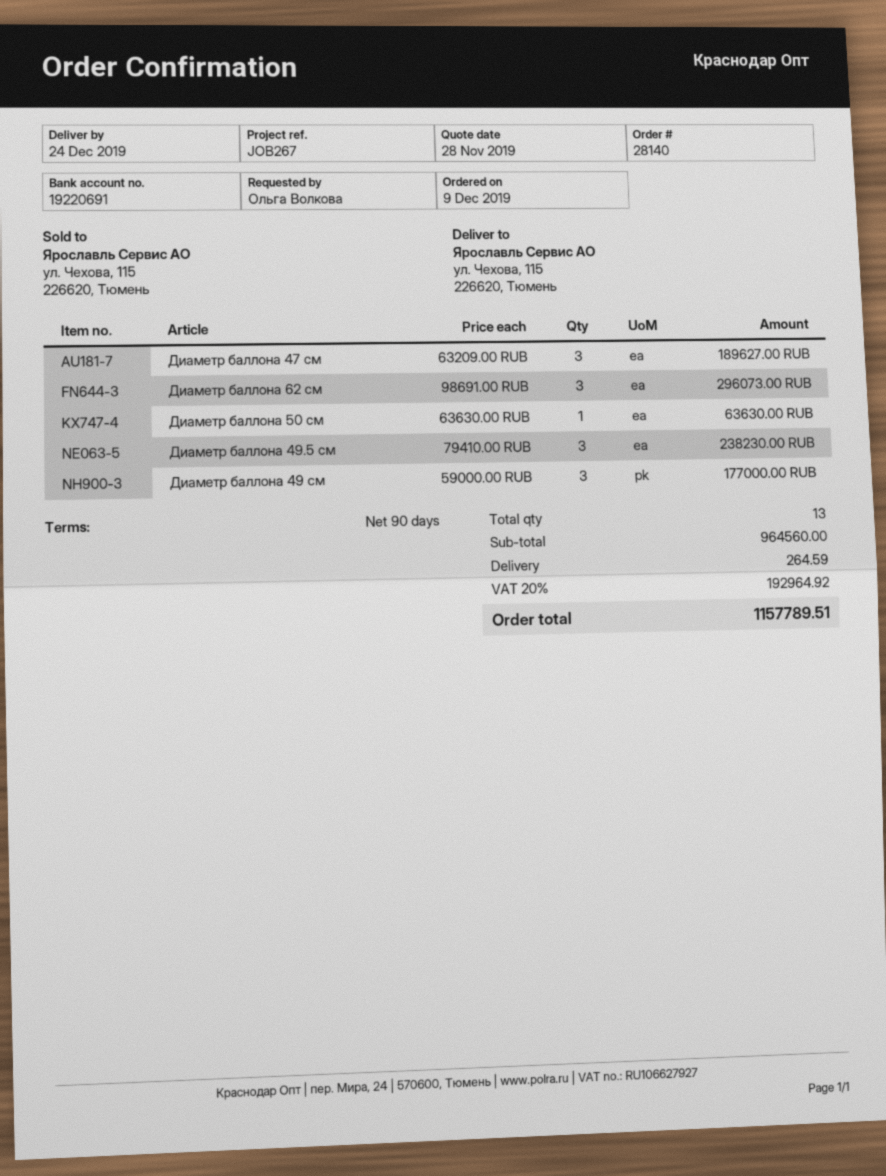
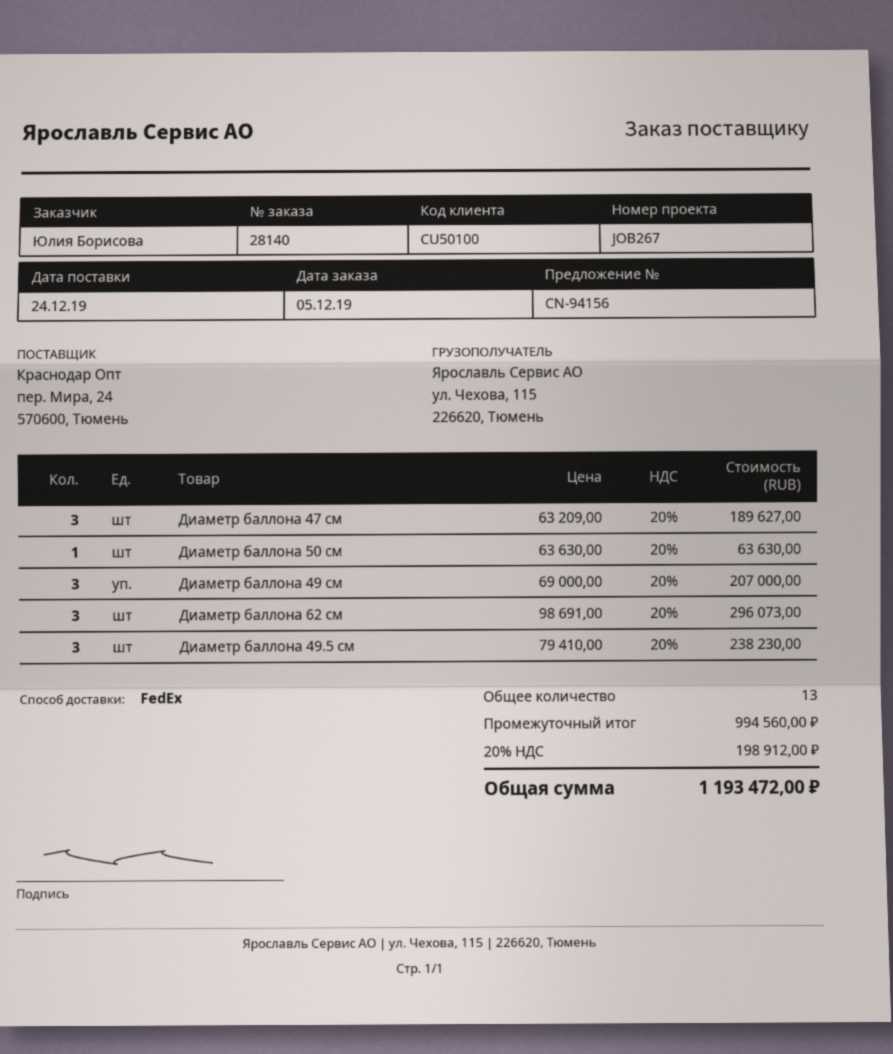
order date: 2019-12-09 -> 2019-12-05
ordered by: Ольга Волкова -> Юлия Борисова
Диаметр баллона 49 см: 3 x 59000.00 = 177000.00 -> 3 x 69000.00 = 207000.00
subtotal: 964560.00 -> 994560.00
shipping: 264.59 -> none
tax: 20% = 192964.92 -> 20% = 198912.00
total: 1157789.51 -> 1193472.00

